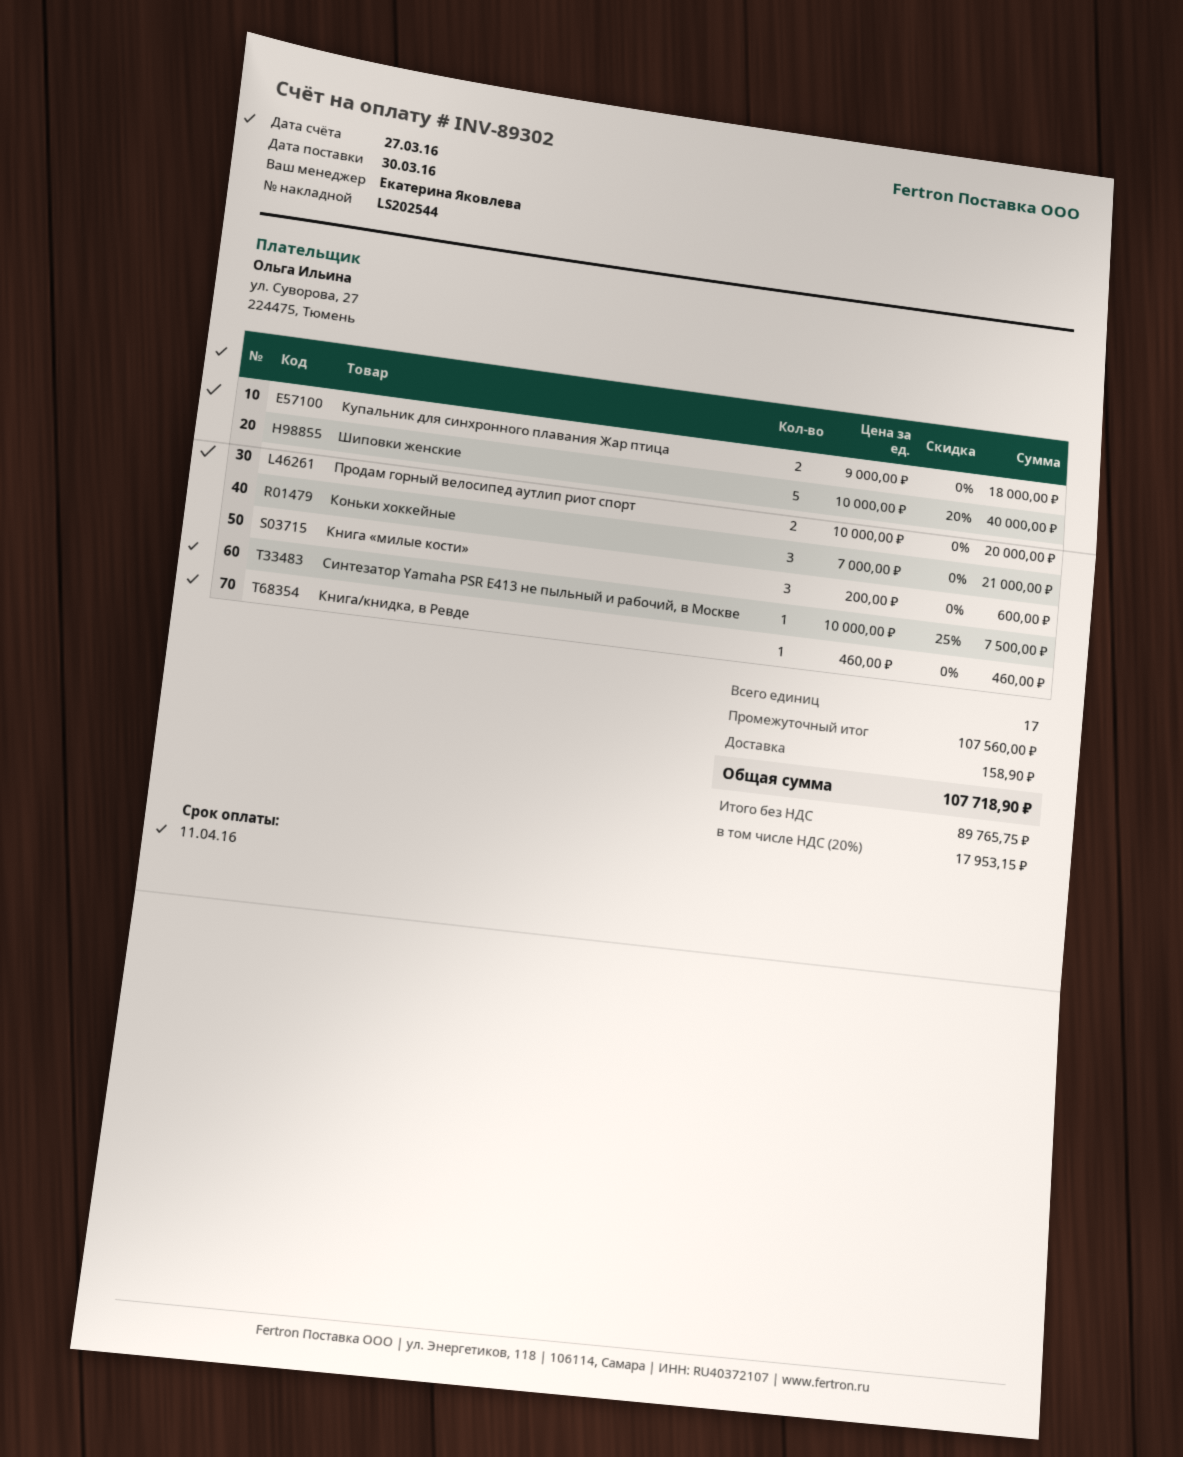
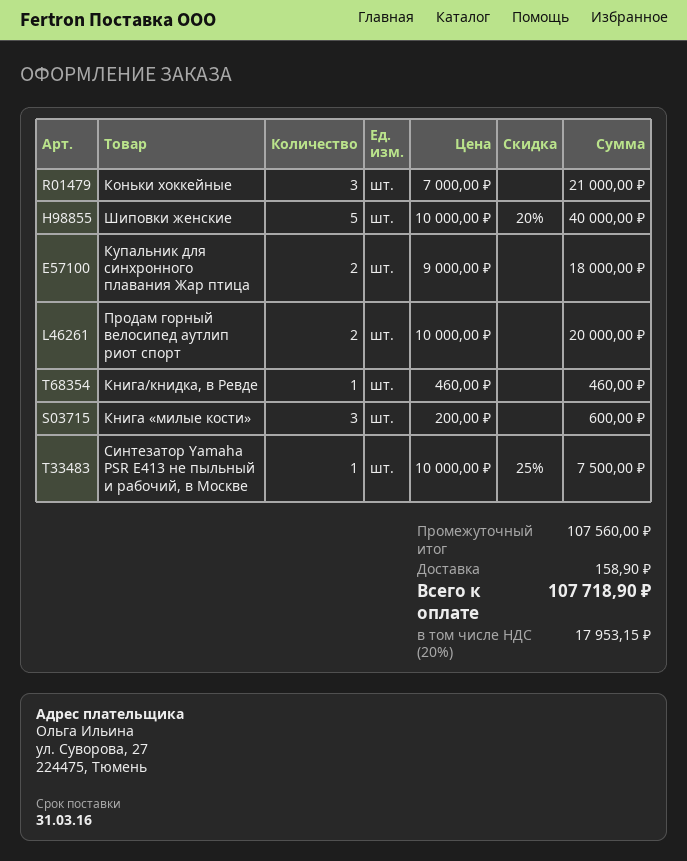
delivery date: 2016-03-30 -> 2016-03-31

